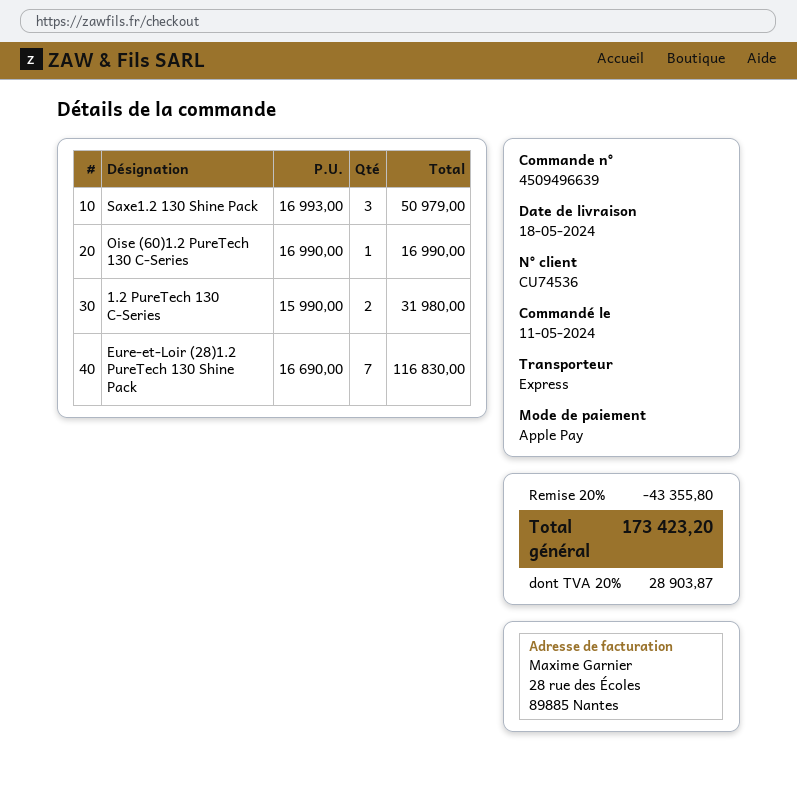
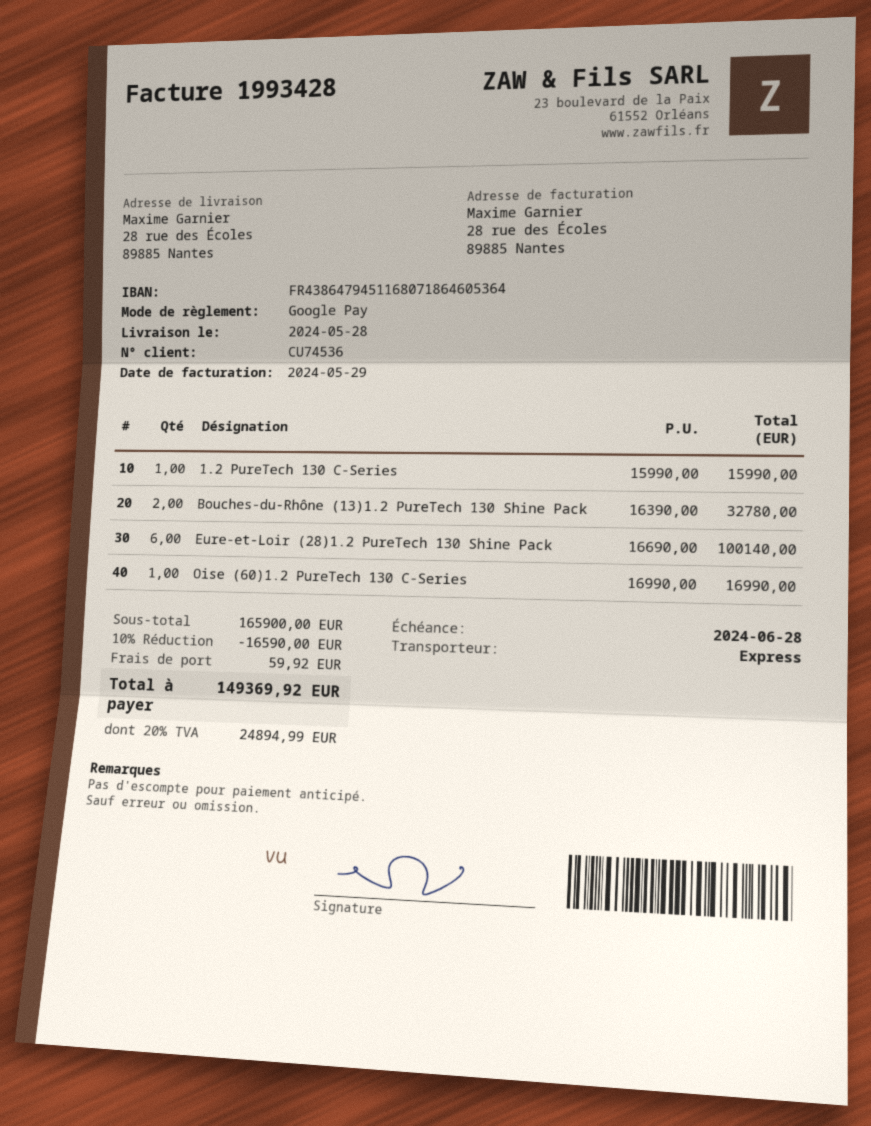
delivery date: 2024-05-18 -> 2024-05-28
payment method: Apple Pay -> Google Pay
Saxe1.2 130 Shine Pack: 3 x 16993.00 = 50979.00 -> none
1.2 PureTech 130 C-Series: 2 x 15990.00 = 31980.00 -> 1 x 15990.00 = 15990.00
Eure-et-Loir (28)1.2 PureTech 130 Shine Pack: 7 x 16690.00 = 116830.00 -> 6 x 16690.00 = 100140.00
Bouches-du-Rhône (13)1.2 PureTech 130 Shine Pack: none -> 2 x 16390.00 = 32780.00
discount: 20% = 43355.80 -> 10% = 16590.00
shipping: none -> 59.92
tax: 20% = 28903.87 -> 20% = 24894.99
total: 173423.20 -> 149369.92

